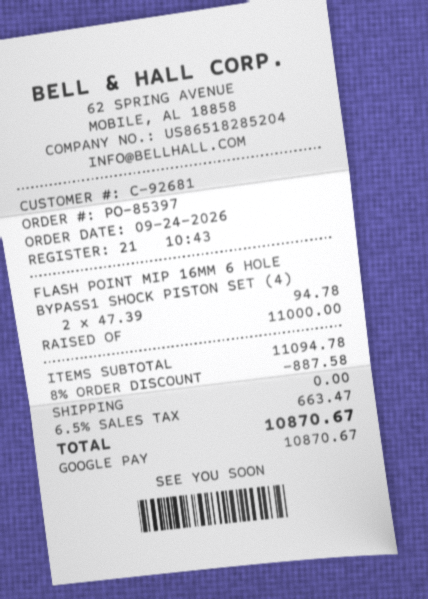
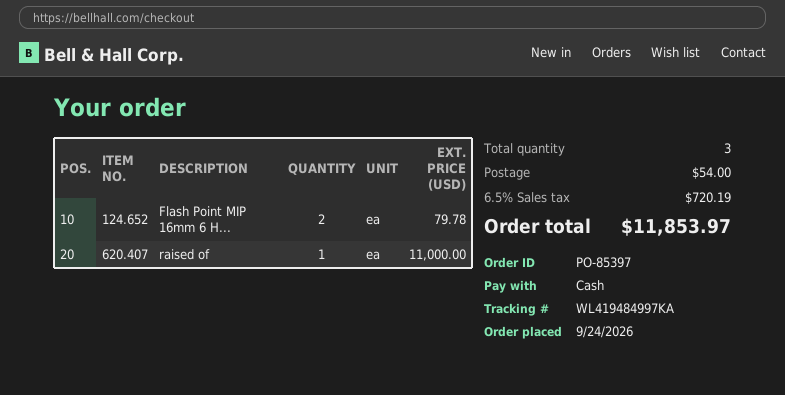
payment method: Google Pay -> cash
FLASH POINT MIP 16MM 6 HOLE BYPASS1 SHOCK PISTON SET (4): 2 for 94.78 -> 2 for 79.78
discount: 8% = 887.58 -> none
shipping: 0.00 -> 54.00
tax: 6.5% = 663.47 -> 6.5% = 720.19
total: 10870.67 -> 11853.97

